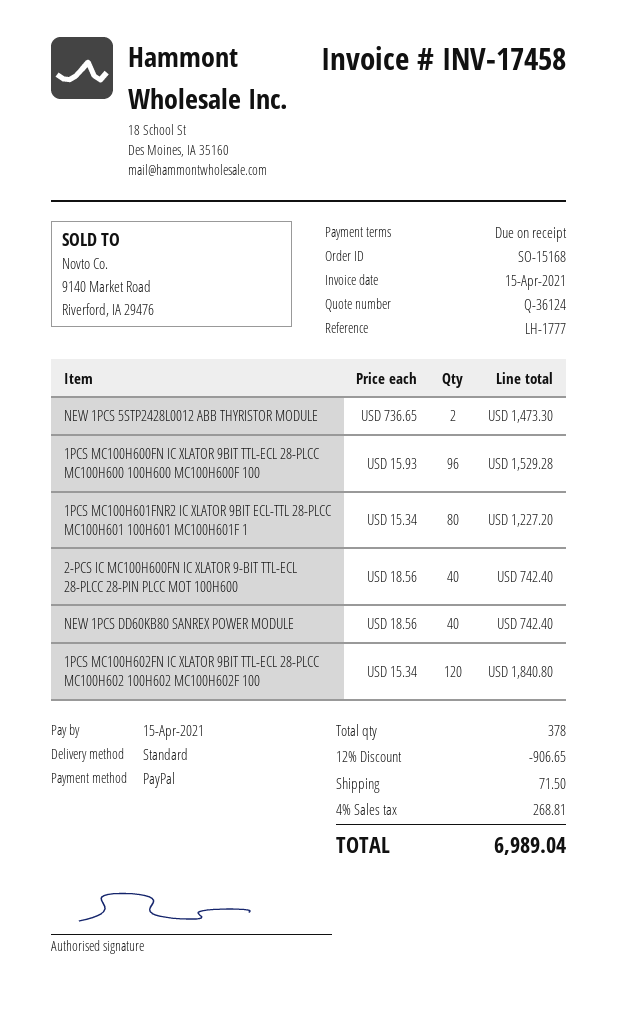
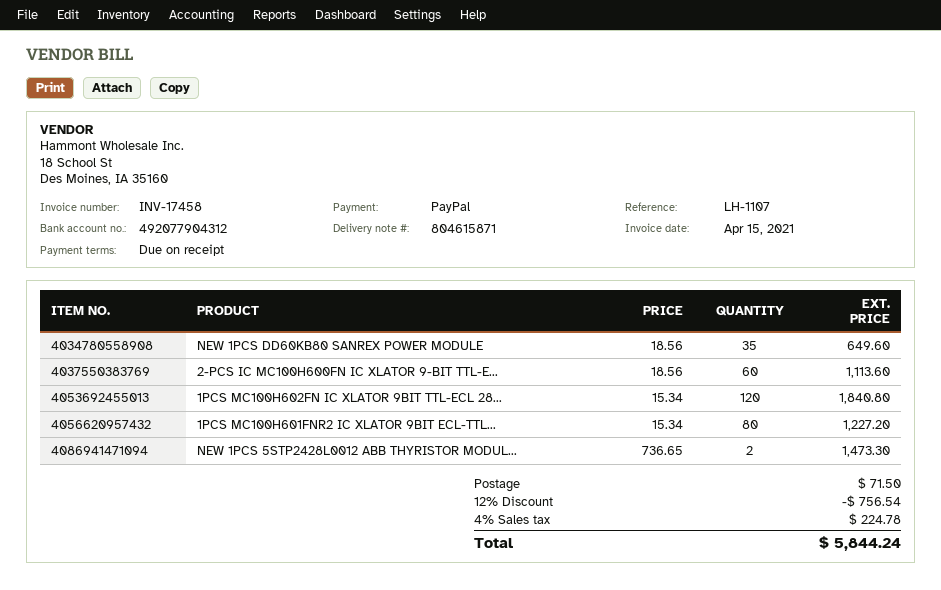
reference: LH-1777 -> LH-1107
1PCS MC100H600FN IC XLATOR 9BIT TTL-ECL 28-PLCC MC100H600 100H600 MC100H600F 100: 96 x 15.93 = 1529.28 -> none
2-PCS IC MC100H600FN IC XLATOR 9-BIT TTL-ECL 28-PLCC 28-PIN PLCC MOT 100H600: 40 x 18.56 = 742.40 -> 60 x 18.56 = 1113.60
NEW 1PCS DD60KB80 SANREX POWER MODULE: 40 x 18.56 = 742.40 -> 35 x 18.56 = 649.60
discount: 12% = 906.65 -> 12% = 756.54
tax: 4% = 268.81 -> 4% = 224.78
total: 6989.04 -> 5844.24

